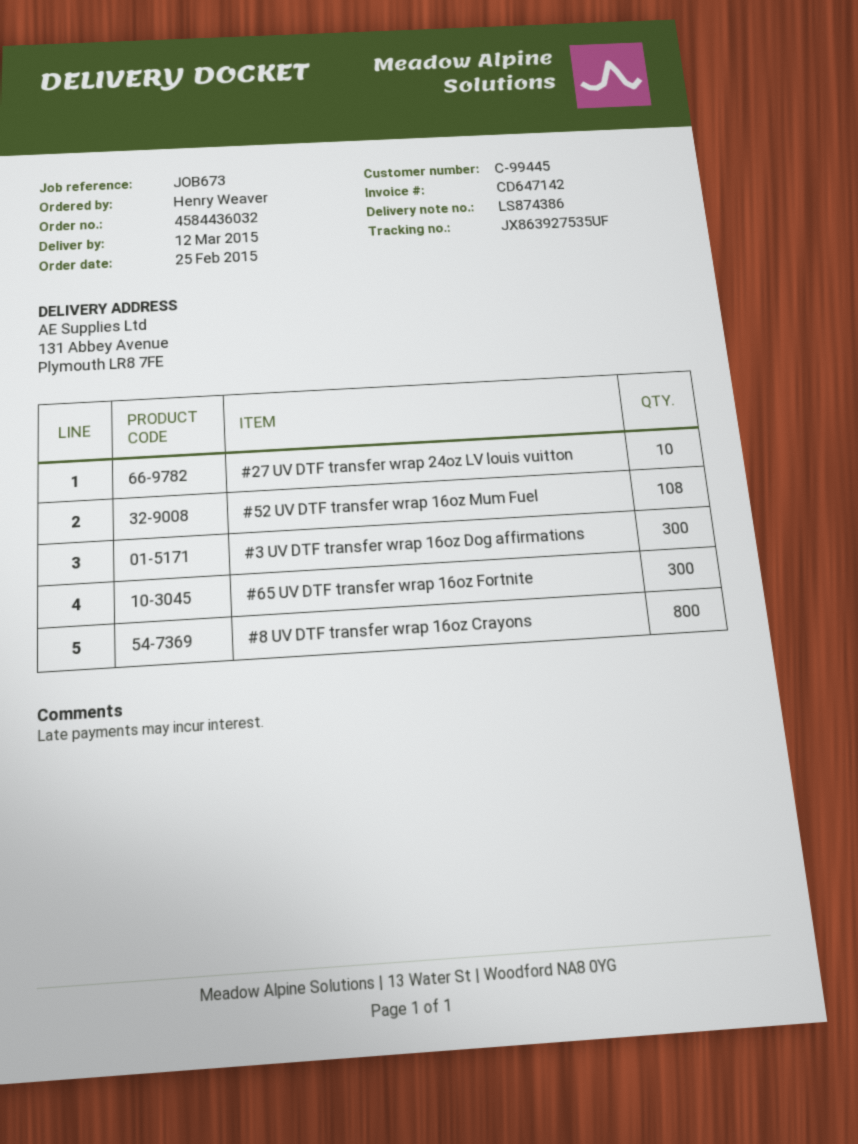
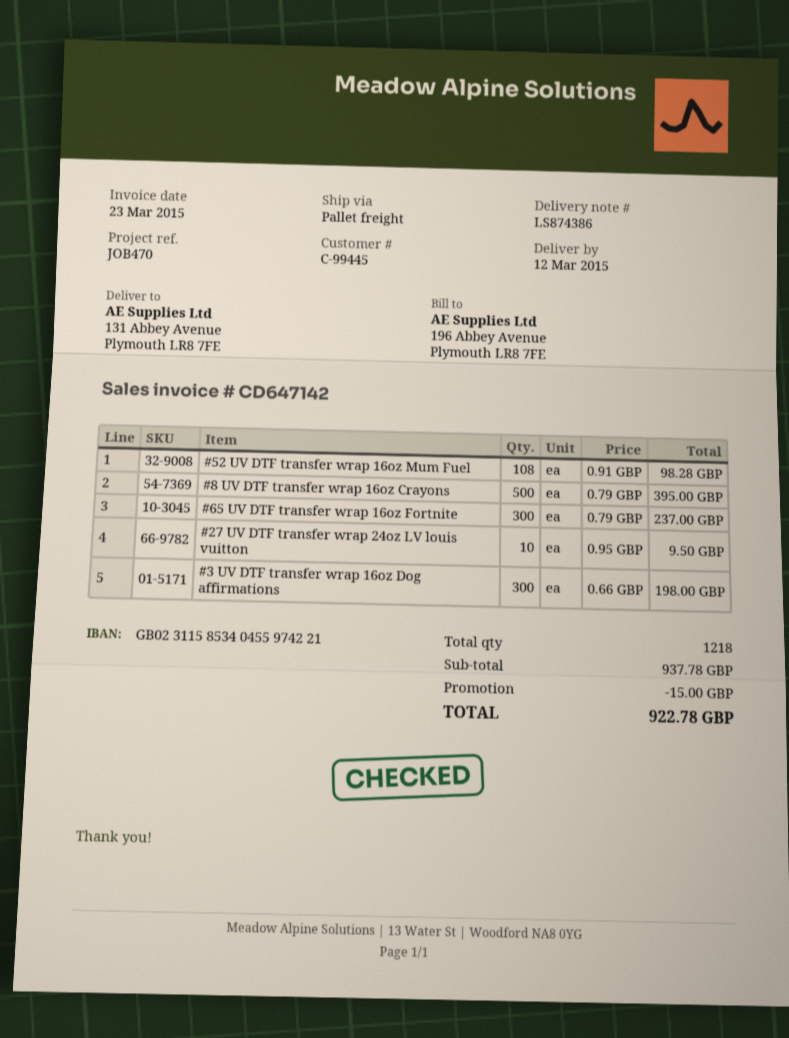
reference: JOB673 -> JOB470
#8 UV DTF transfer wrap 16oz Crayons: 800 -> 500

